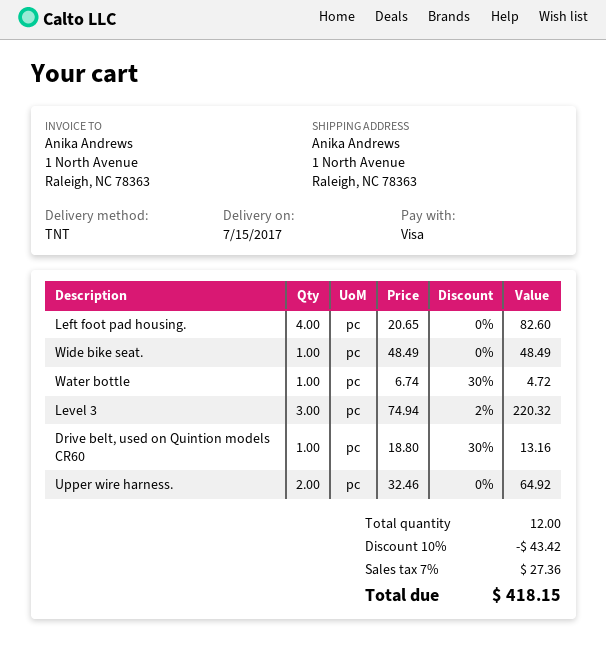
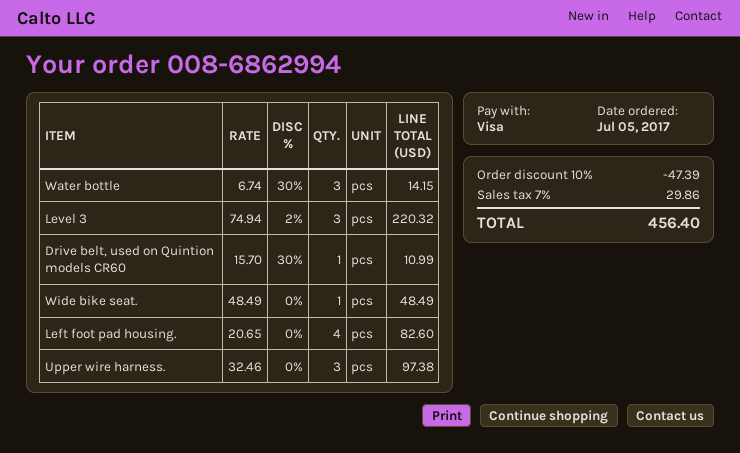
Water bottle: 1 x 6.74 - 30% = 4.72 -> 3 x 6.74 - 30% = 14.15
Drive belt, used on Quintion models CR60: 1 x 18.80 - 30% = 13.16 -> 1 x 15.70 - 30% = 10.99
Upper wire harness.: 2 x 32.46 = 64.92 -> 3 x 32.46 = 97.38
discount: 10% = 43.42 -> 10% = 47.39
tax: 7% = 27.36 -> 7% = 29.86
total: 418.15 -> 456.40

